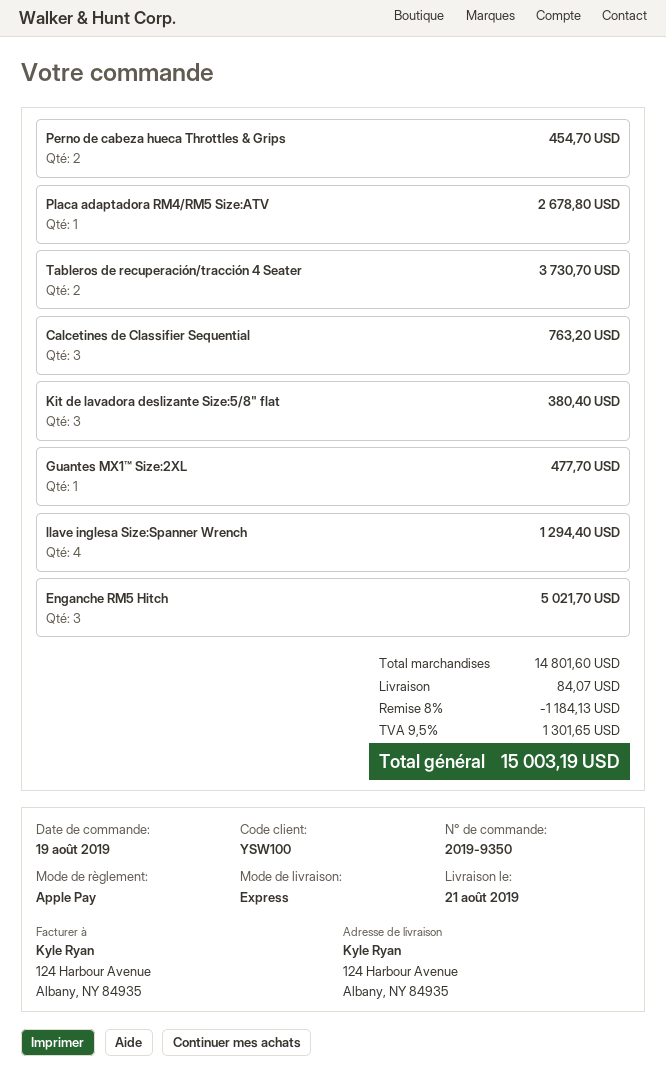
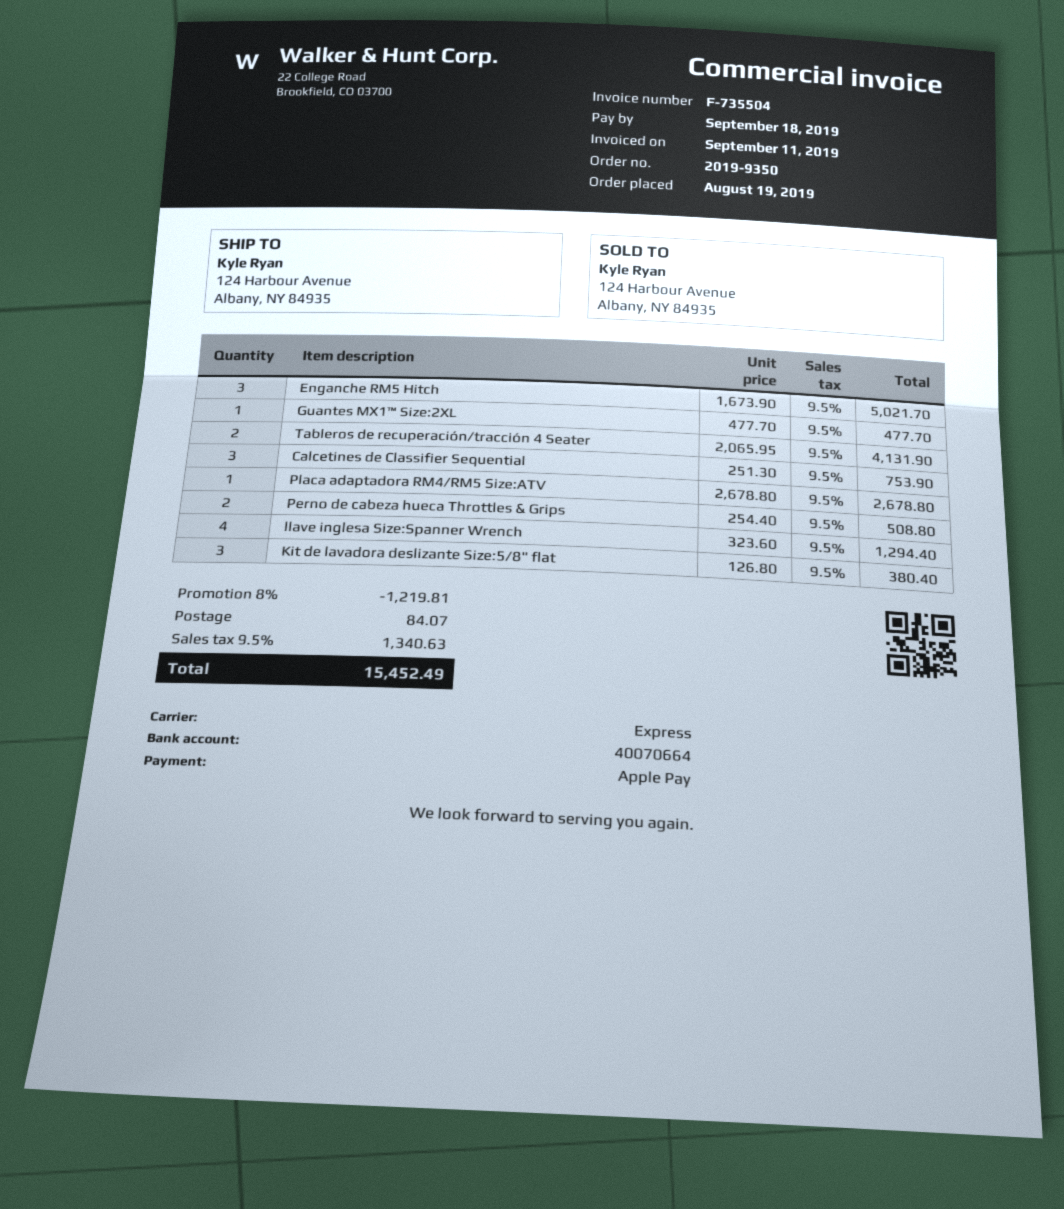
Perno de cabeza hueca Throttles & Grips: 2 for 454.70 -> 2 for 508.80
Tableros de recuperación/tracción 4 Seater: 2 for 3730.70 -> 2 for 4131.90
Calcetines de Classifier Sequential: 3 for 763.20 -> 3 for 753.90
discount: 8% = 1184.13 -> 8% = 1219.81
tax: 9.5% = 1301.65 -> 9.5% = 1340.63
total: 15003.19 -> 15452.49

